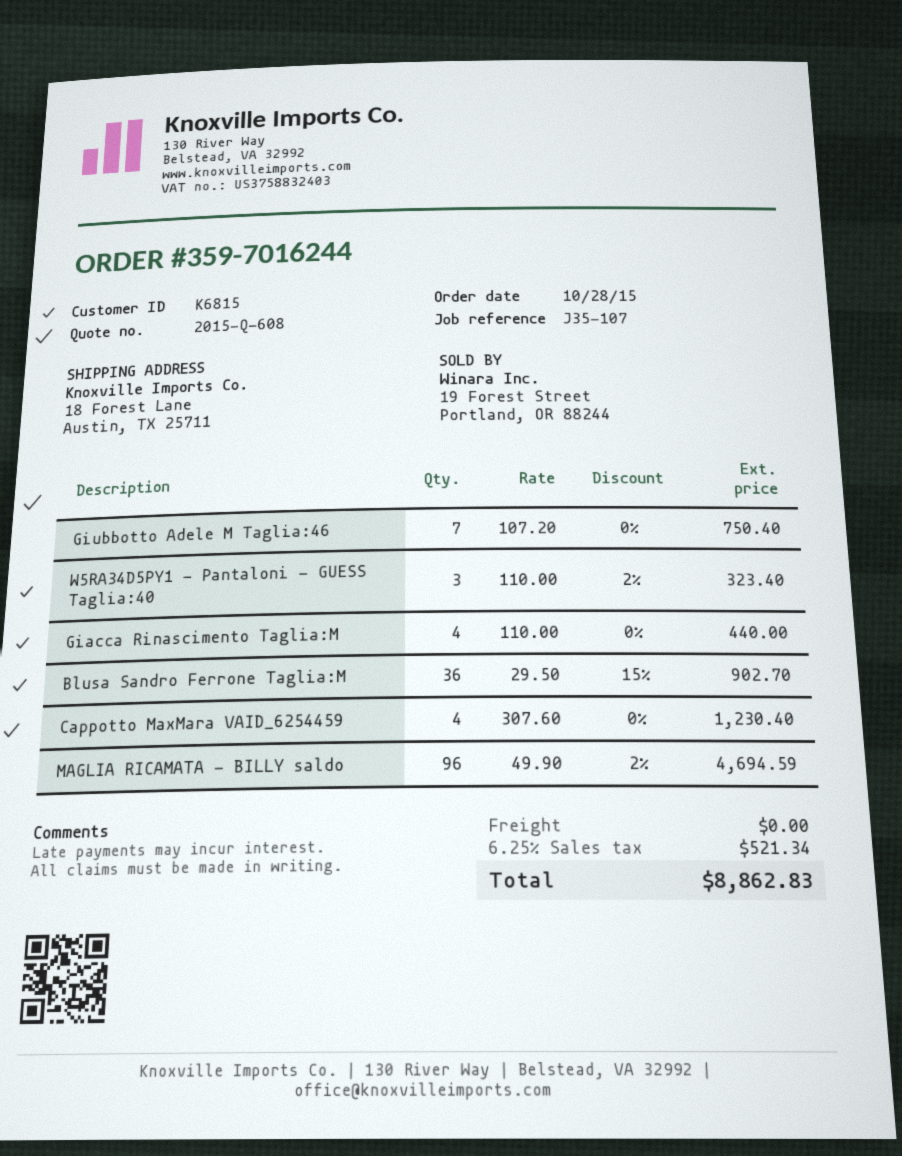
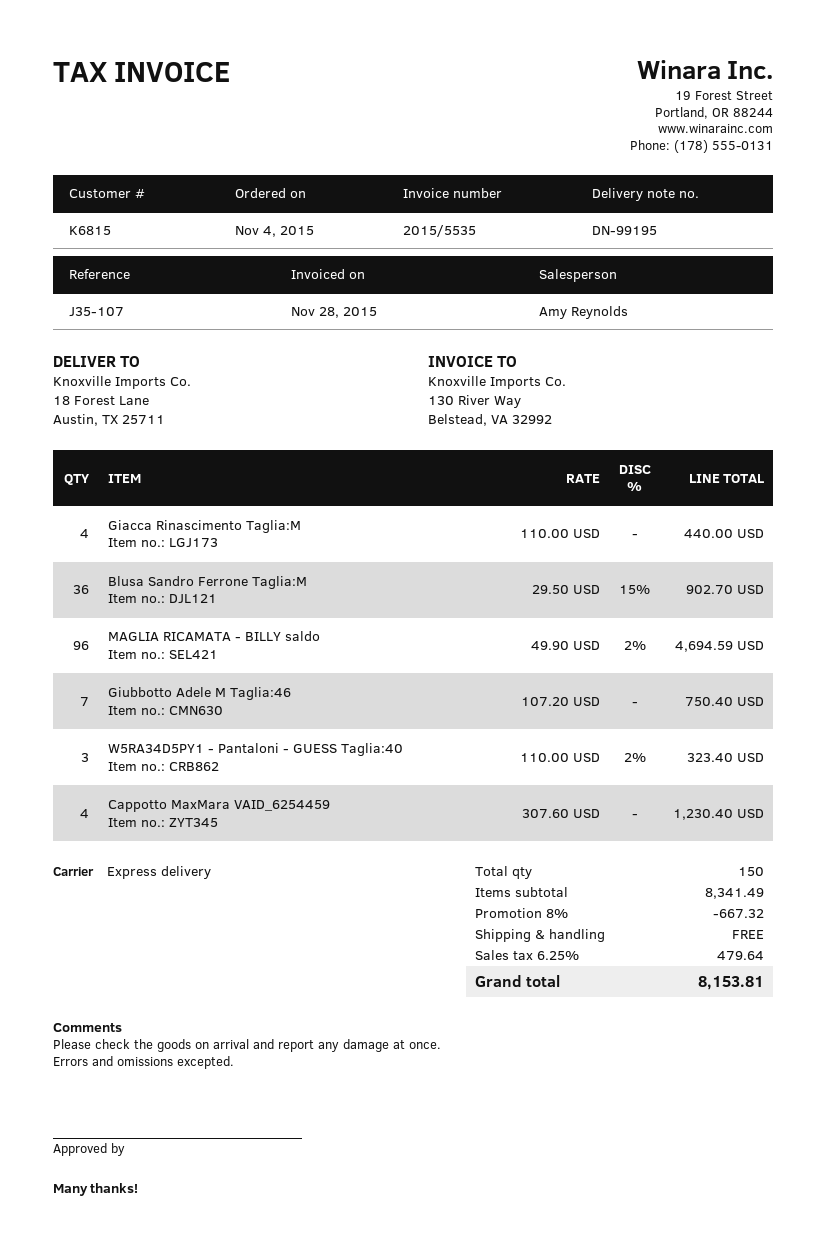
order date: 2015-10-28 -> 2015-11-04
discount: none -> 8% = 667.32
tax: 6.25% = 521.34 -> 6.25% = 479.64
total: 8862.83 -> 8153.81

